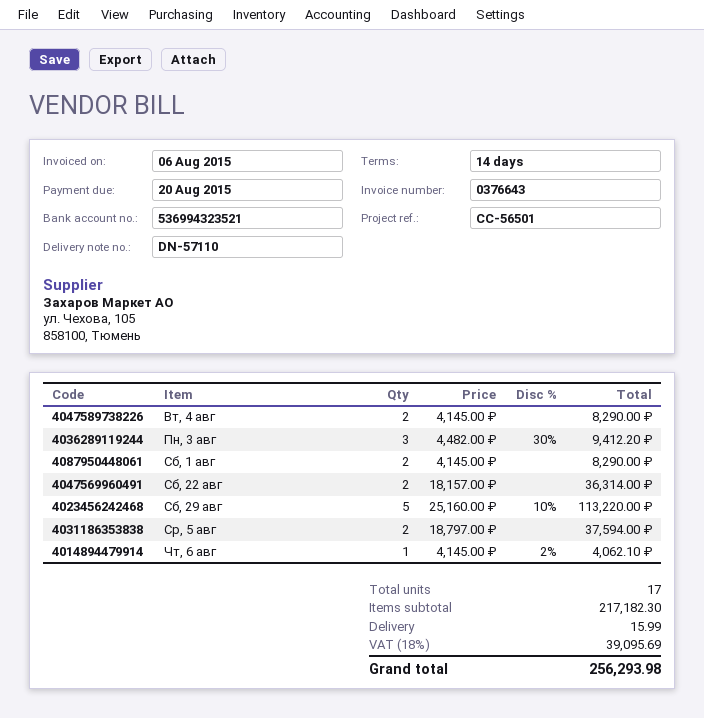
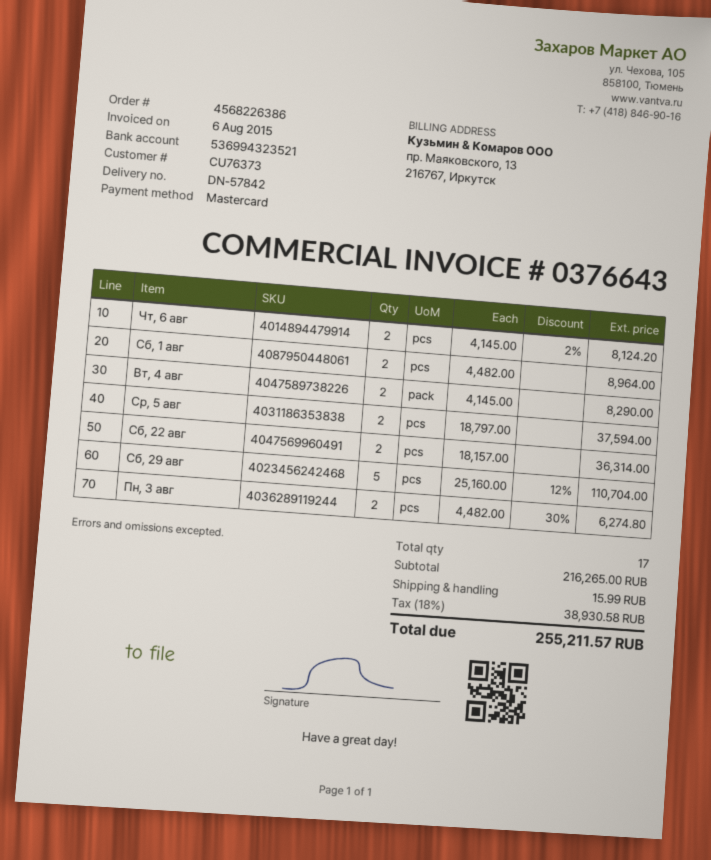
delivery note number: DN-57110 -> DN-57842
Пн, 3 авг: 3 x 4482.00 - 30% = 9412.20 -> 2 x 4482.00 - 30% = 6274.80
Сб, 1 авг: 2 x 4145.00 = 8290.00 -> 2 x 4482.00 = 8964.00
Сб, 29 авг: 5 x 25160.00 - 10% = 113220.00 -> 5 x 25160.00 - 12% = 110704.00
Чт, 6 авг: 1 x 4145.00 - 2% = 4062.10 -> 2 x 4145.00 - 2% = 8124.20
subtotal: 217182.30 -> 216265.00
tax: 18% = 39095.69 -> 18% = 38930.58
total: 256293.98 -> 255211.57

